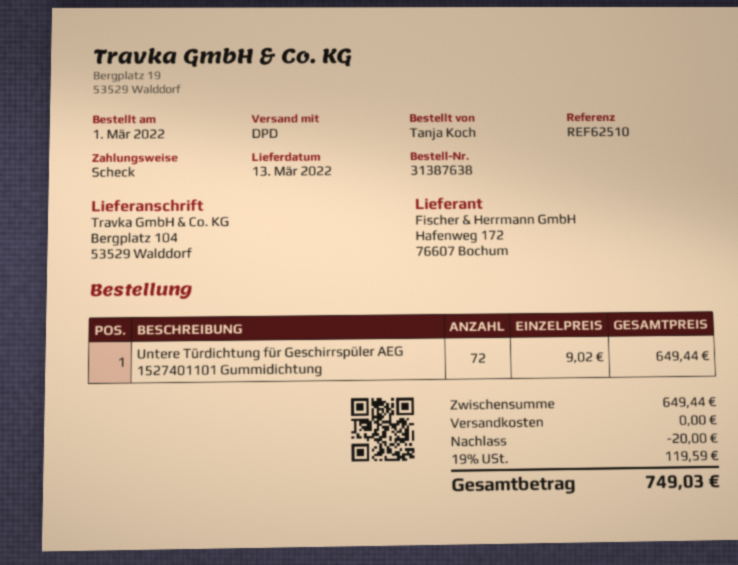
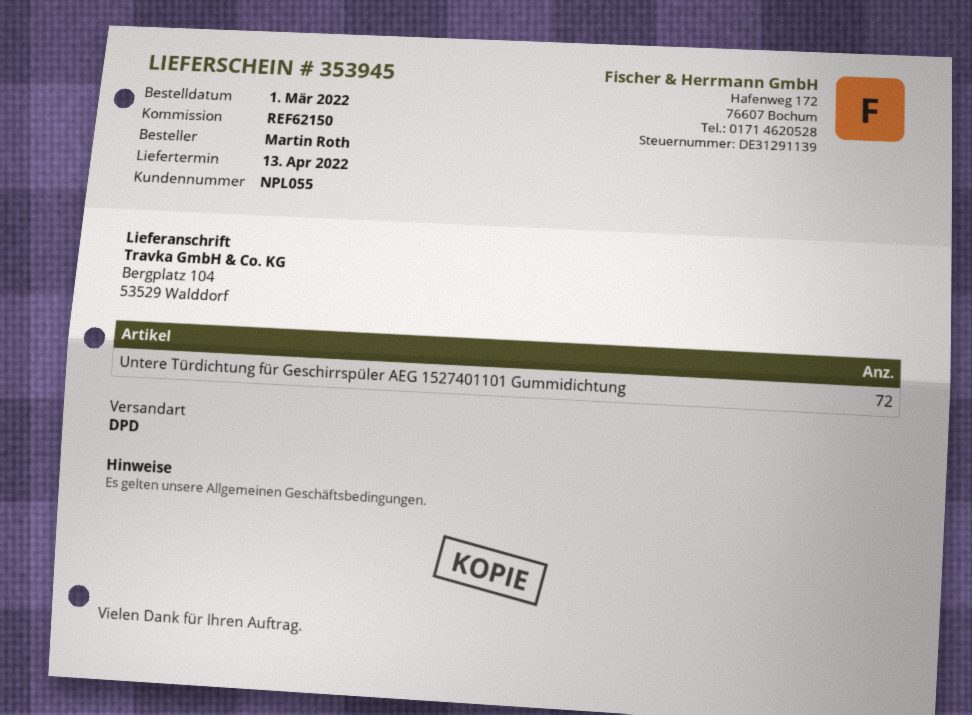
delivery date: 2022-03-13 -> 2022-04-13
reference: REF62510 -> REF62150
ordered by: Tanja Koch -> Martin Roth

